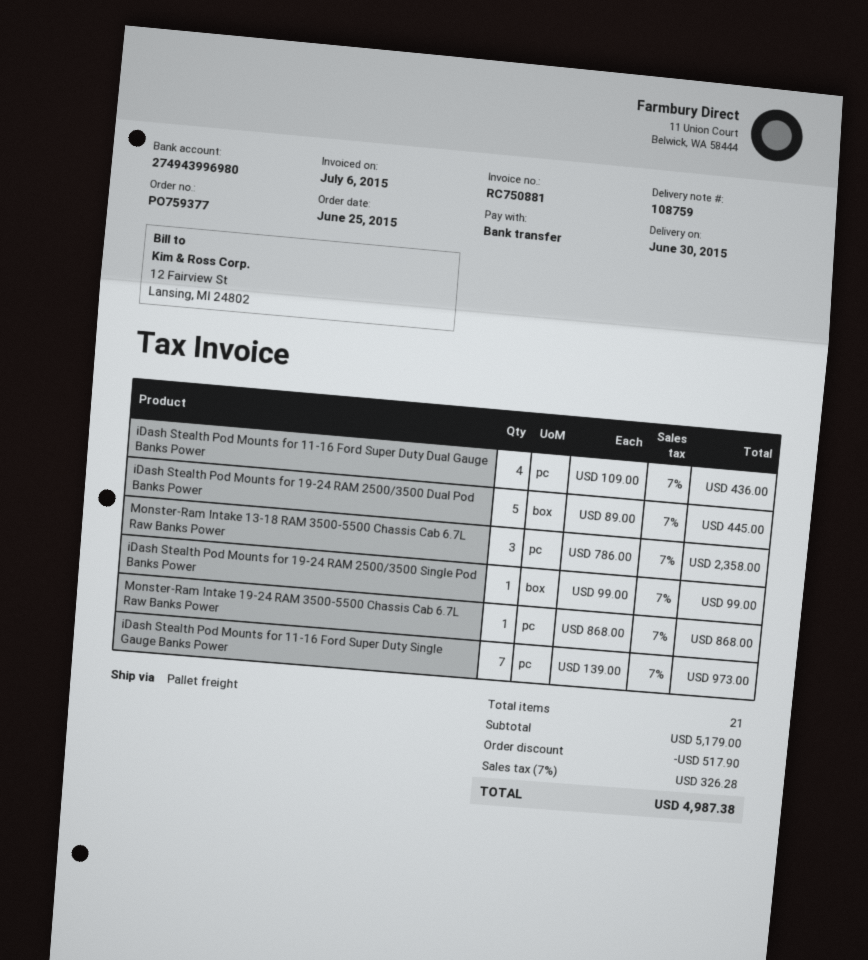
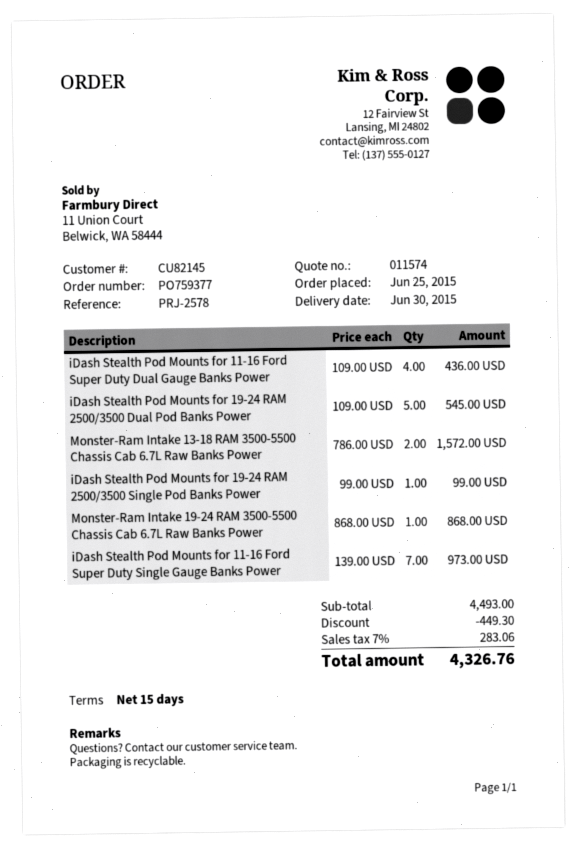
iDash Stealth Pod Mounts for 19-24 RAM 2500/3500 Dual Pod Banks Power: 5 x 89.00 = 445.00 -> 5 x 109.00 = 545.00
Monster-Ram Intake 13-18 RAM 3500-5500 Chassis Cab 6.7L Raw Banks Power: 3 x 786.00 = 2358.00 -> 2 x 786.00 = 1572.00
subtotal: 5179.00 -> 4493.00
discount: 517.90 -> 449.30
tax: 7% = 326.28 -> 7% = 283.06
total: 4987.38 -> 4326.76

